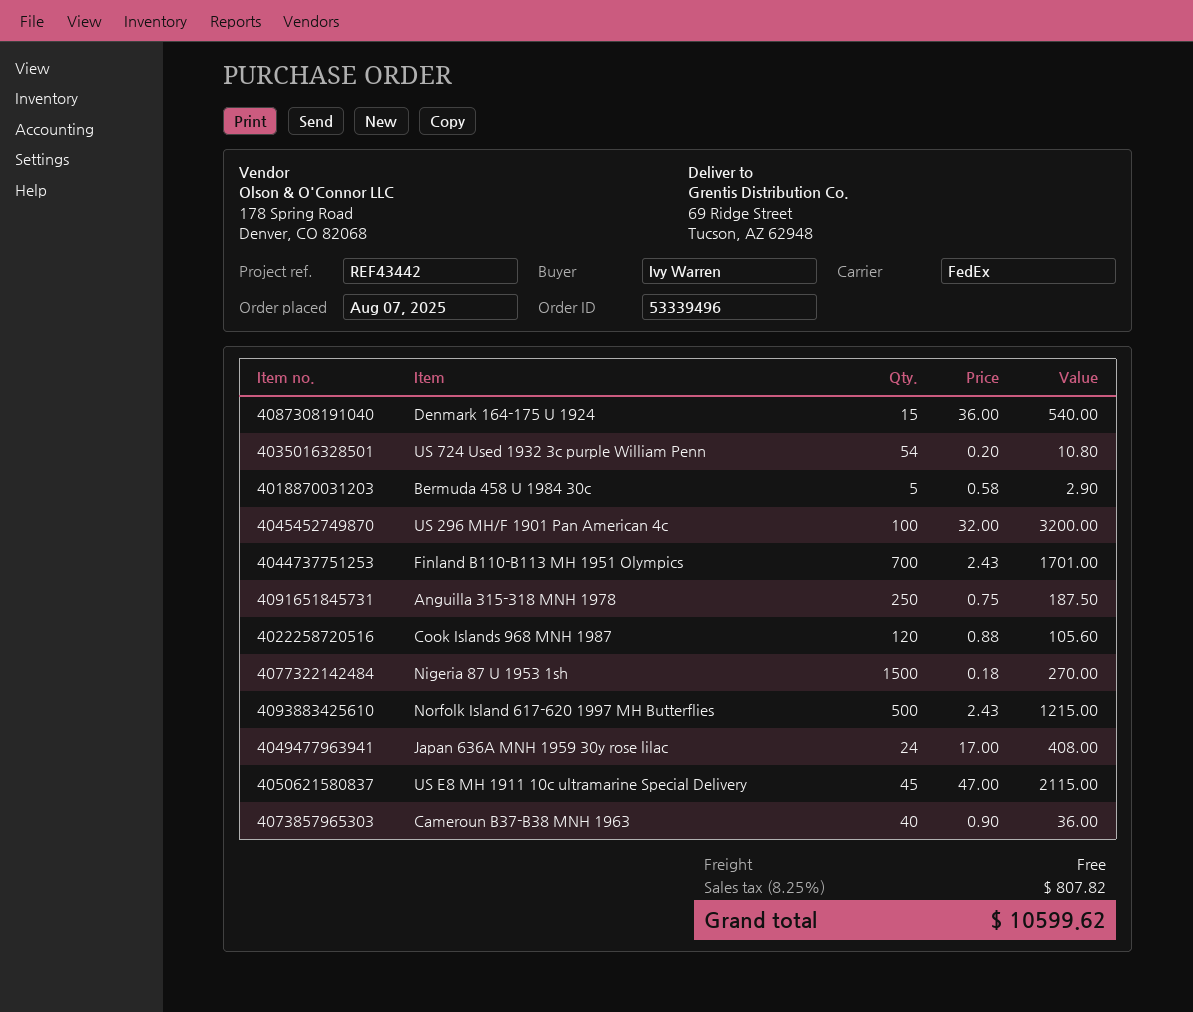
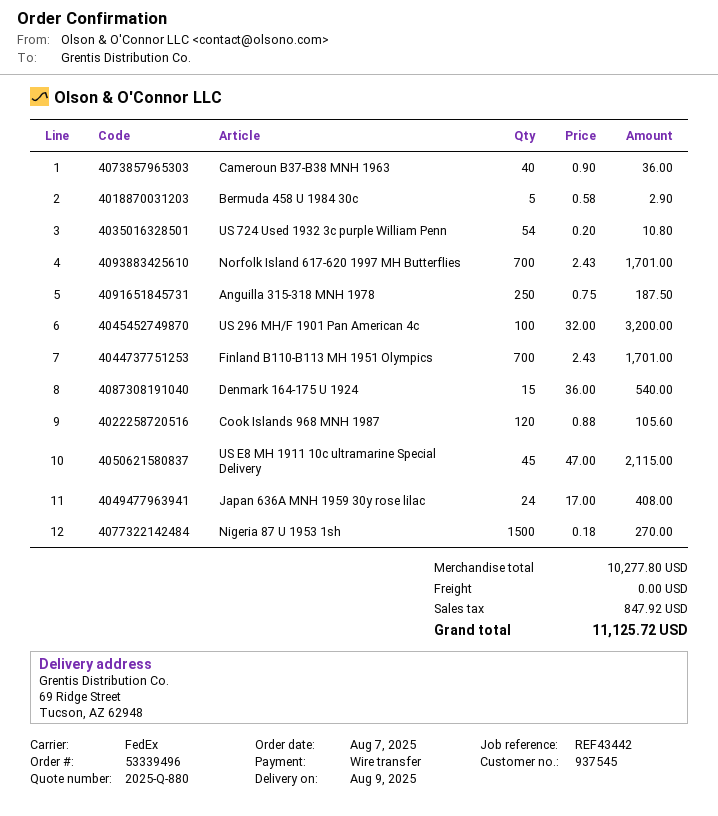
Norfolk Island 617-620 1997 MH Butterflies: 500 x 2.43 = 1215.00 -> 700 x 2.43 = 1701.00
tax: 807.82 -> 847.92
total: 10599.62 -> 11125.72

